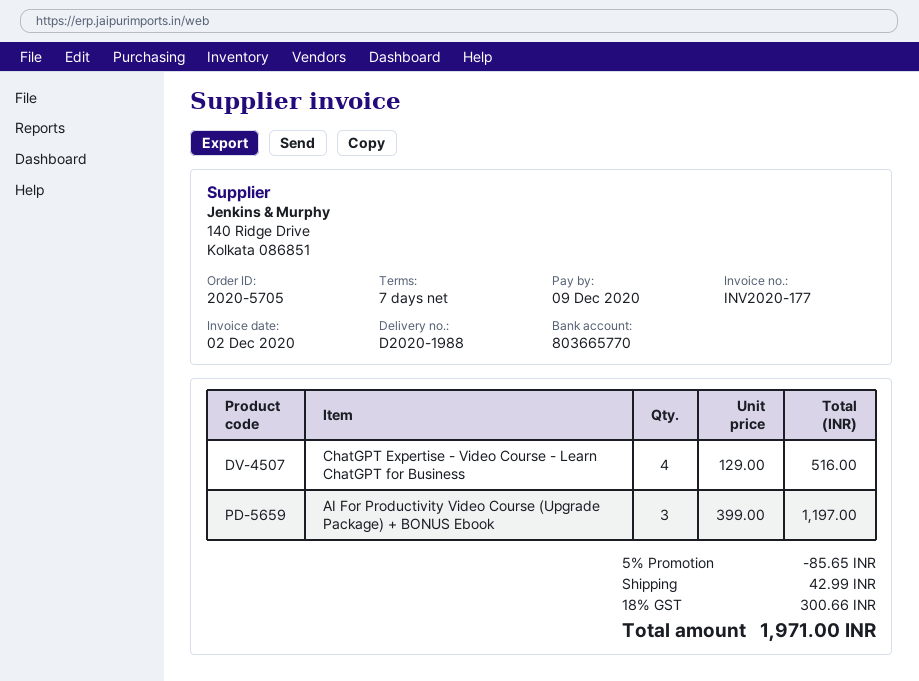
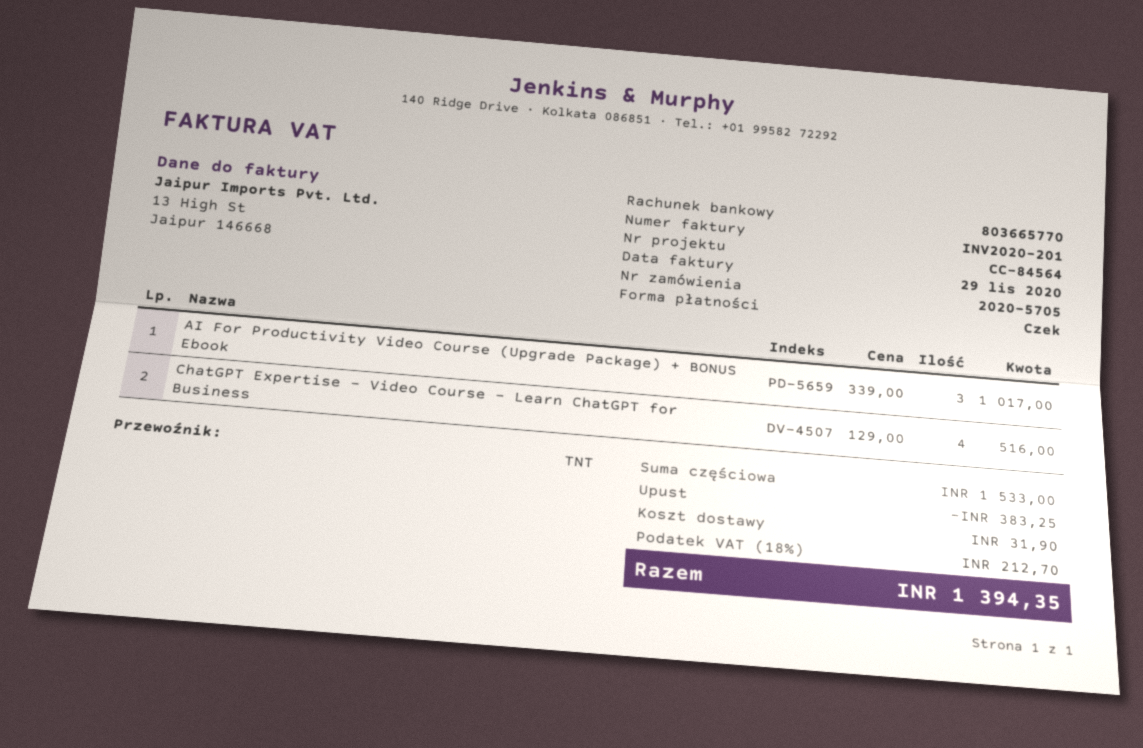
invoice number: INV2020-177 -> INV2020-201
invoice date: 2020-12-02 -> 2020-11-29
AI For Productivity Video Course (Upgrade Package) + BONUS Ebook: 3 x 399.00 = 1197.00 -> 3 x 339.00 = 1017.00
discount: 85.65 -> 383.25
shipping: 42.99 -> 31.90
tax: 18% = 300.66 -> 18% = 212.70
total: 1971.00 -> 1394.35

